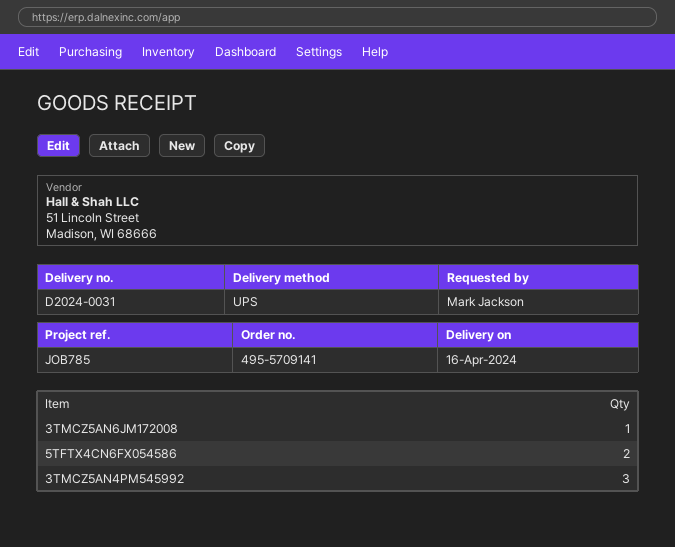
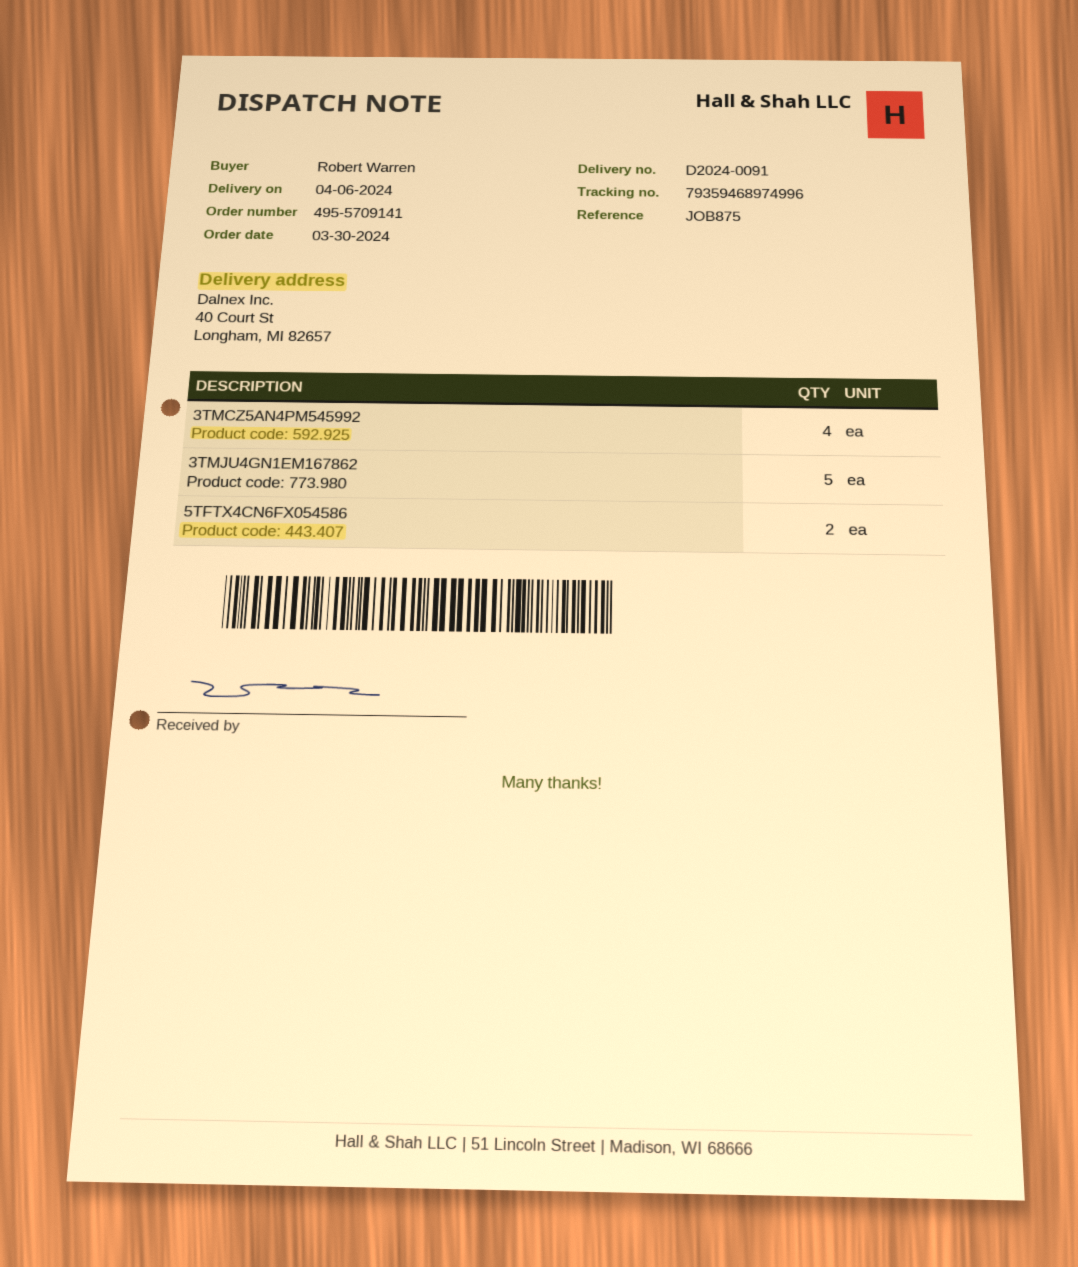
delivery note number: D2024-0031 -> D2024-0091
delivery date: 2024-04-16 -> 2024-04-06
reference: JOB785 -> JOB875
ordered by: Mark Jackson -> Robert Warren
3TMCZ5AN6JM172008: 1 -> none
3TMCZ5AN4PM545992: 3 -> 4
3TMJU4GN1EM167862: none -> 5

